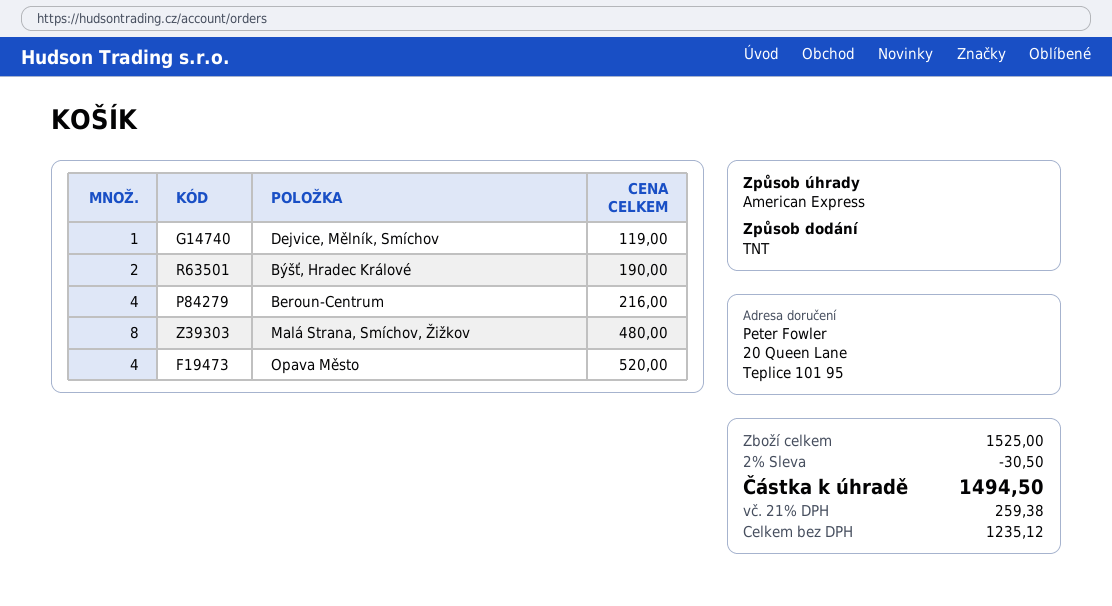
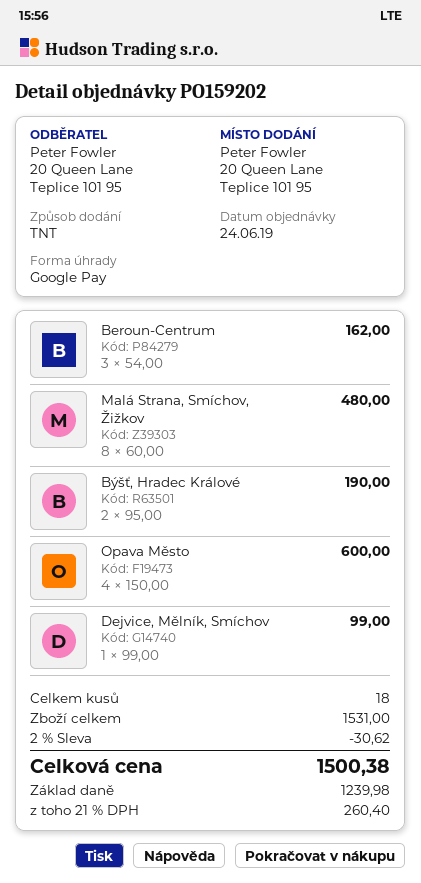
payment method: American Express -> Google Pay
Dejvice, Mělník, Smíchov: 1 for 119.00 -> 1 for 99.00
Beroun-Centrum: 4 for 216.00 -> 3 for 162.00
Opava Město: 4 for 520.00 -> 4 for 600.00
subtotal: 1525.00 -> 1531.00
discount: 2% = 30.50 -> 2% = 30.62
net: 1235.12 -> 1239.98
tax: 21% = 259.38 -> 21% = 260.40
total: 1494.50 -> 1500.38

